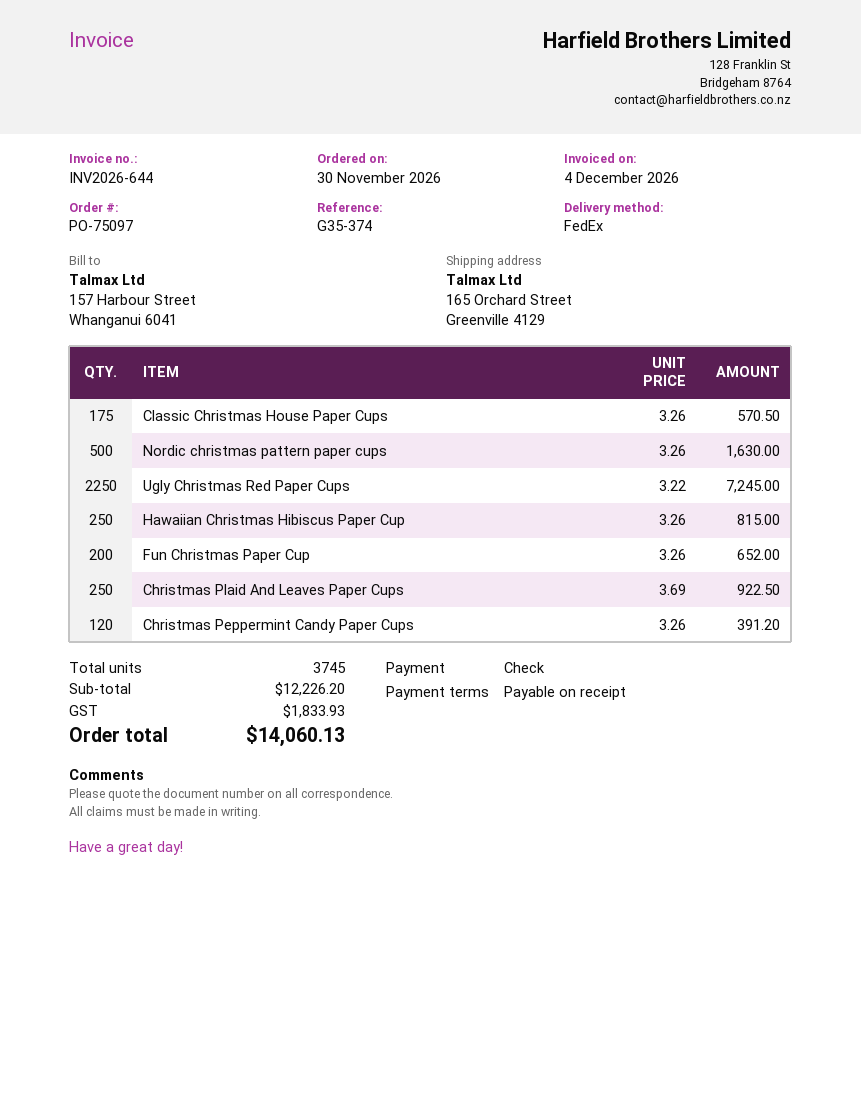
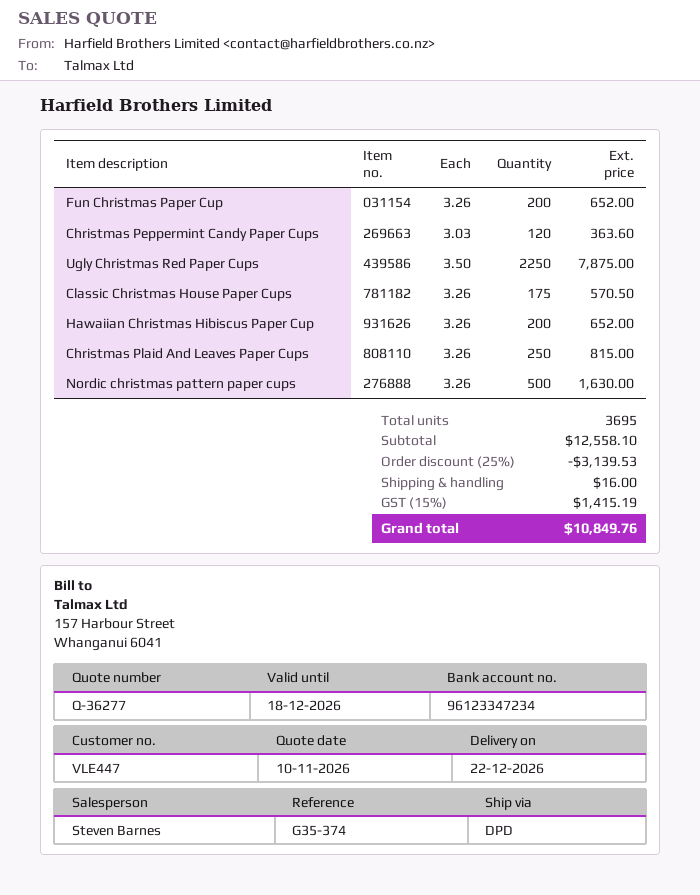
shipping method: FedEx -> DPD
Ugly Christmas Red Paper Cups: 2250 x 3.22 = 7245.00 -> 2250 x 3.50 = 7875.00
Hawaiian Christmas Hibiscus Paper Cup: 250 x 3.26 = 815.00 -> 200 x 3.26 = 652.00
Christmas Plaid And Leaves Paper Cups: 250 x 3.69 = 922.50 -> 250 x 3.26 = 815.00
Christmas Peppermint Candy Paper Cups: 120 x 3.26 = 391.20 -> 120 x 3.03 = 363.60
total quantity: 3745 -> 3695
subtotal: 12226.20 -> 12558.10
discount: none -> 25% = 3139.53
shipping: none -> 16.00
tax: 1833.93 -> 1415.19
total: 14060.13 -> 10849.76

